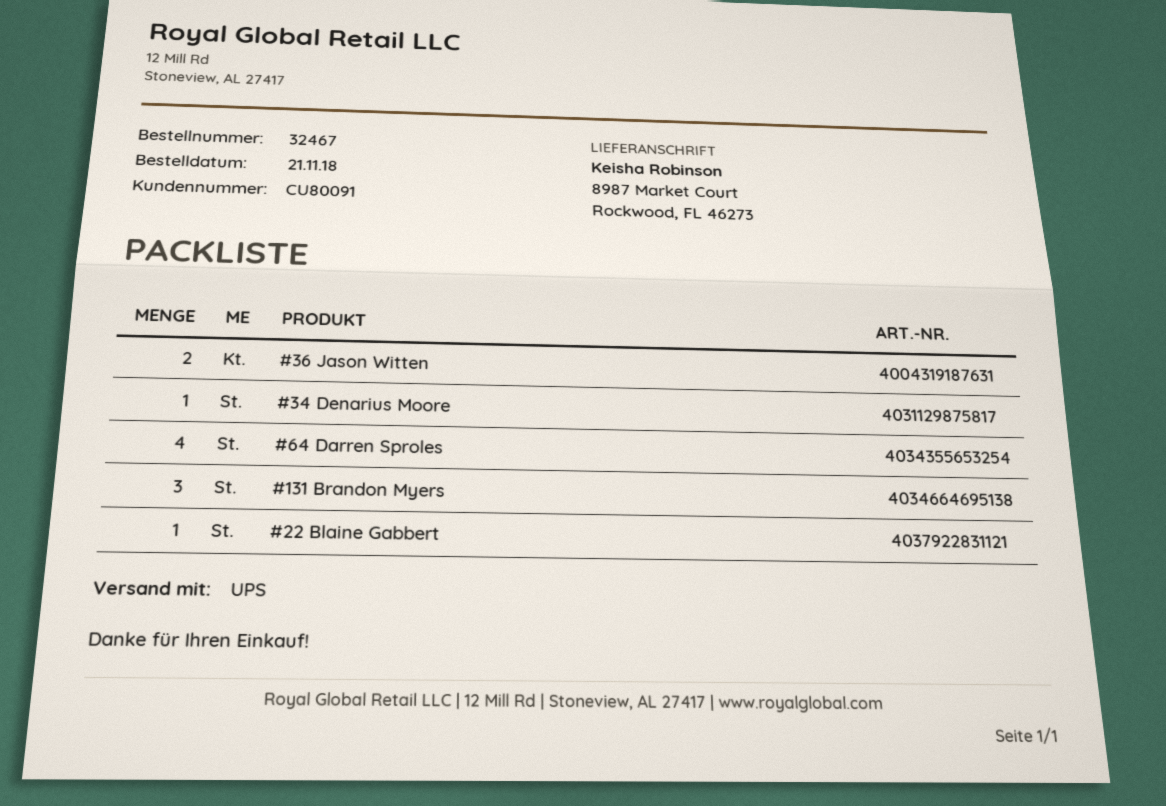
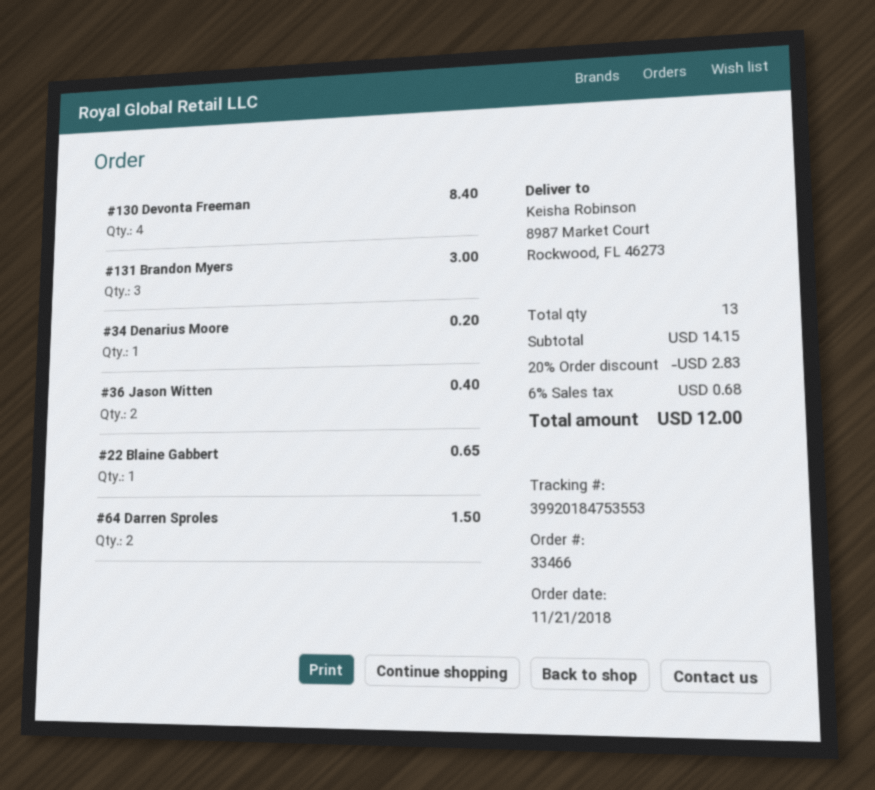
order number: 32467 -> 33466
#64 Darren Sproles: 4 -> 2
#130 Devonta Freeman: none -> 4

